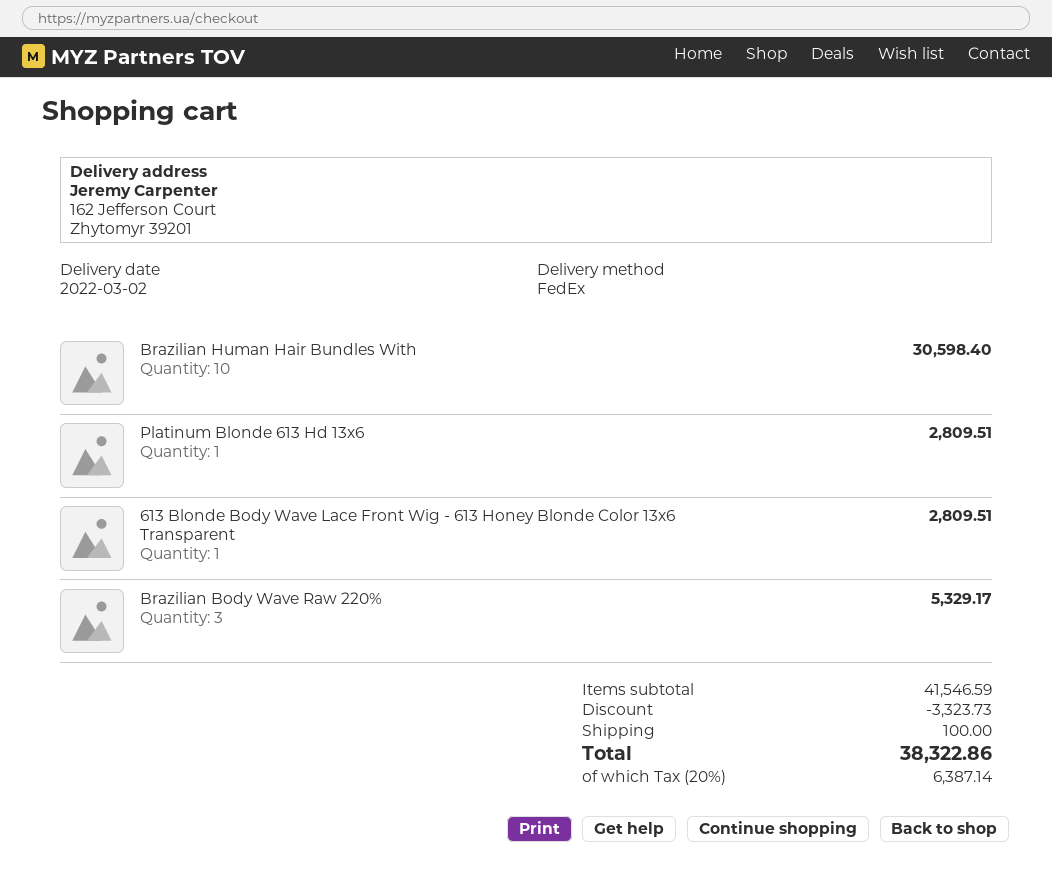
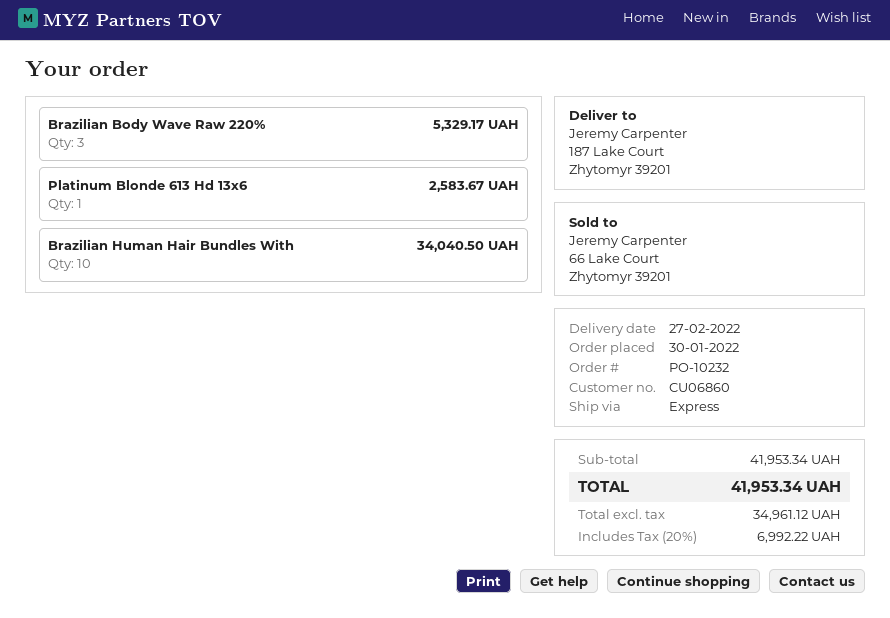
delivery date: 2022-03-02 -> 2022-02-27
shipping method: FedEx -> express
ship to: 162 Jefferson Court, Zhytomyr 39201 -> 187 Lake Court, Zhytomyr 39201
Brazilian Human Hair Bundles With: 10 for 30598.40 -> 10 for 34040.50
Platinum Blonde 613 Hd 13x6: 1 for 2809.51 -> 1 for 2583.67
613 Blonde Body Wave Lace Front Wig - 613 Honey Blonde Color 13x6 Transparent: 1 for 2809.51 -> none
subtotal: 41546.59 -> 41953.34
discount: 3323.73 -> none
shipping: 100.00 -> none
tax: 20% = 6387.14 -> 20% = 6992.22
total: 38322.86 -> 41953.34

